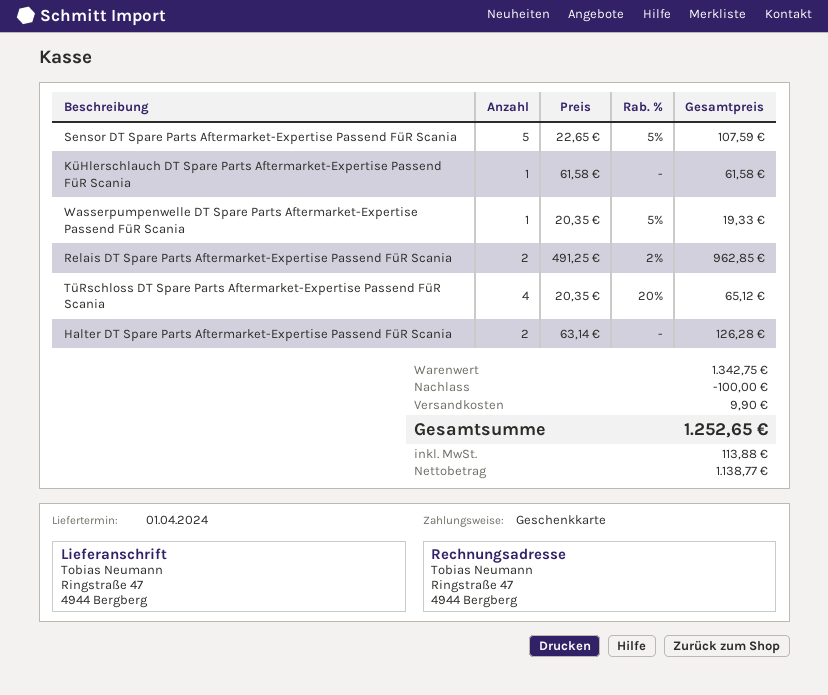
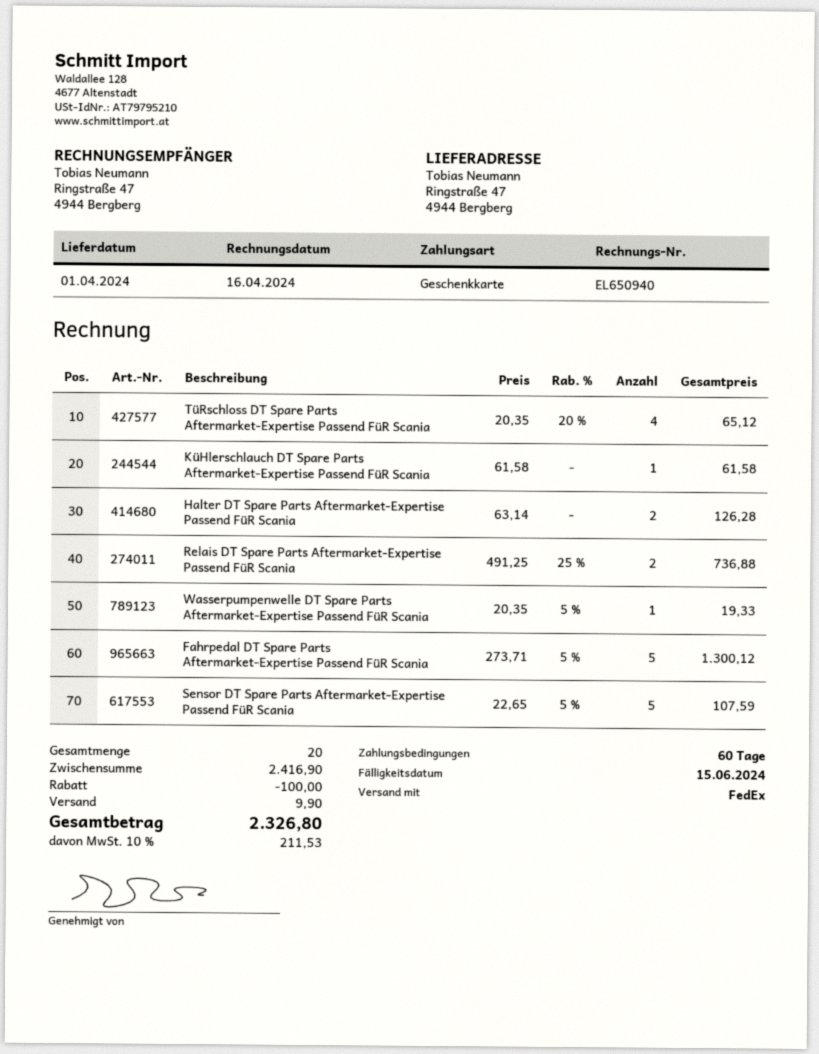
Relais DT Spare Parts Aftermarket-Expertise Passend FüR Scania: 2 x 491.25 - 2% = 962.85 -> 2 x 491.25 - 25% = 736.88
Fahrpedal DT Spare Parts Aftermarket-Expertise Passend FüR Scania: none -> 5 x 273.71 - 5% = 1300.12
subtotal: 1342.75 -> 2416.90
tax: 113.88 -> 211.53
total: 1252.65 -> 2326.80

